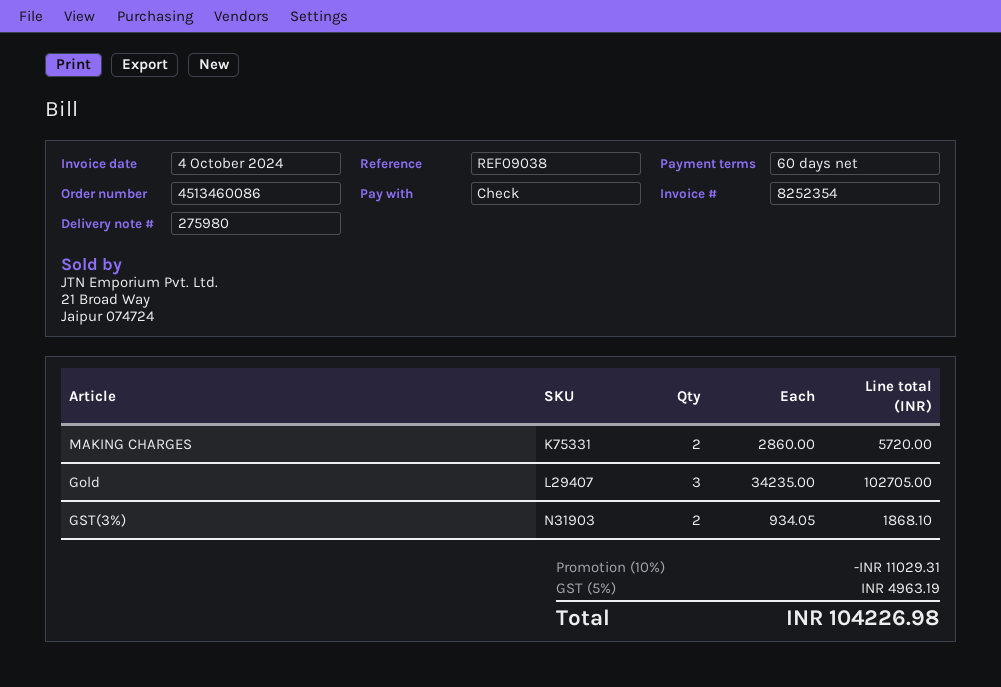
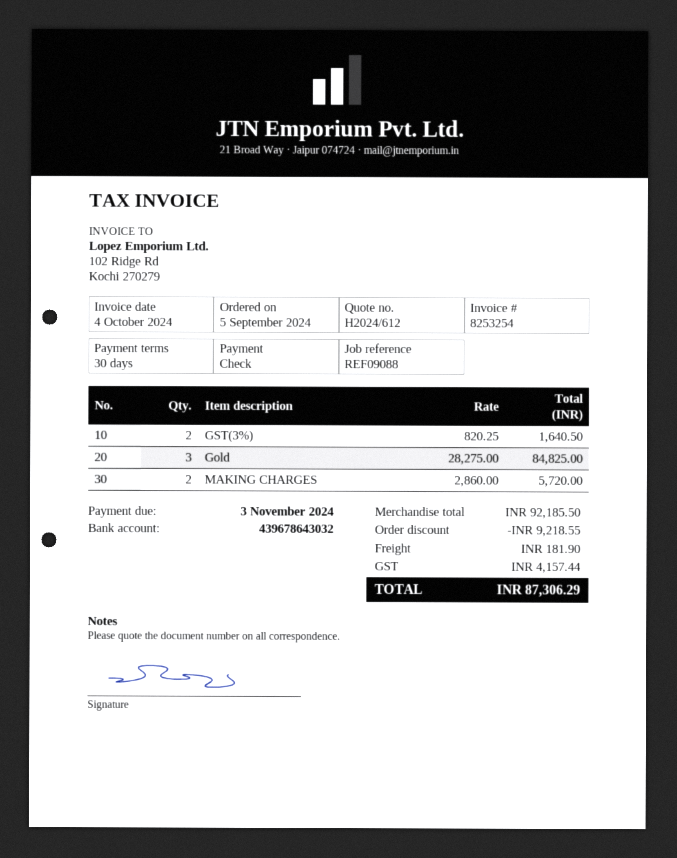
invoice number: 8252354 -> 8253254
payment terms: 60 days -> 30 days
reference: REF09038 -> REF09088
Gold: 3 x 34235.00 = 102705.00 -> 3 x 28275.00 = 84825.00
GST(3%): 2 x 934.05 = 1868.10 -> 2 x 820.25 = 1640.50
discount: 11029.31 -> 9218.55
shipping: none -> 181.90
tax: 4963.19 -> 4157.44
total: 104226.98 -> 87306.29

